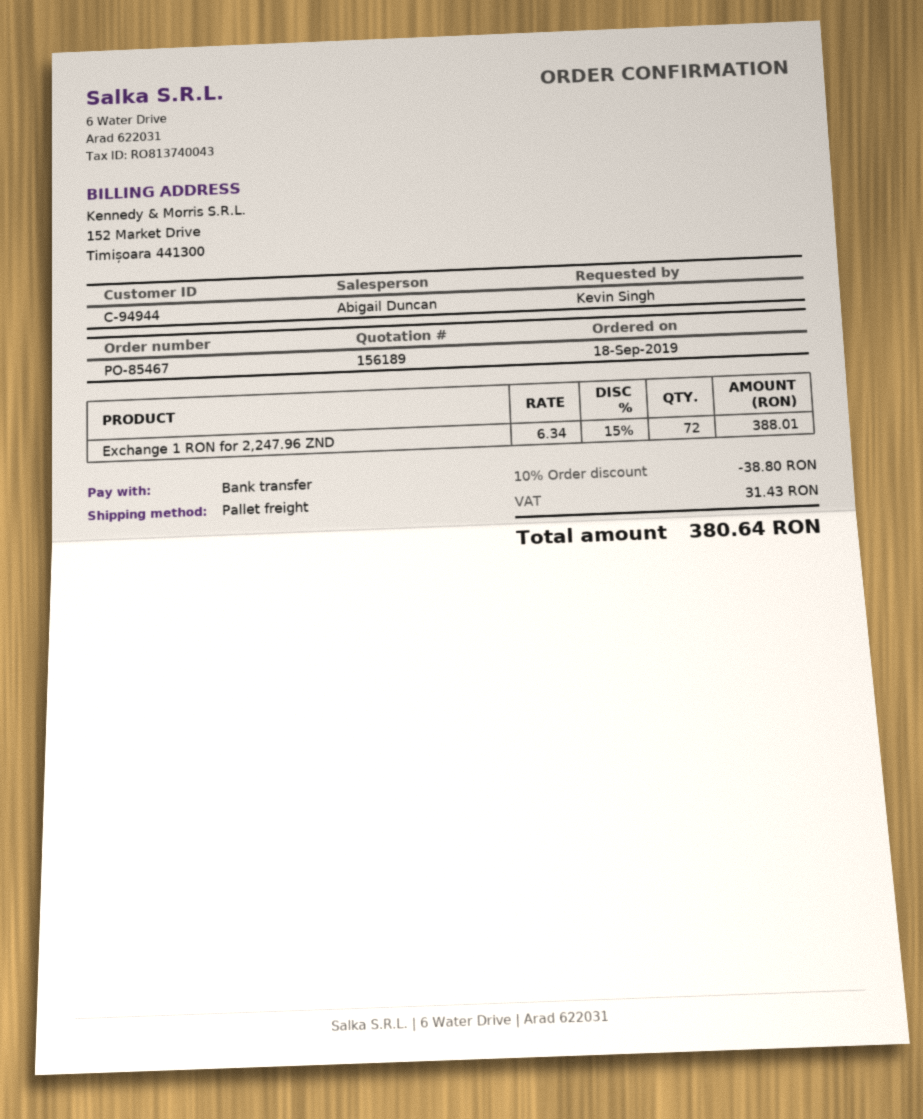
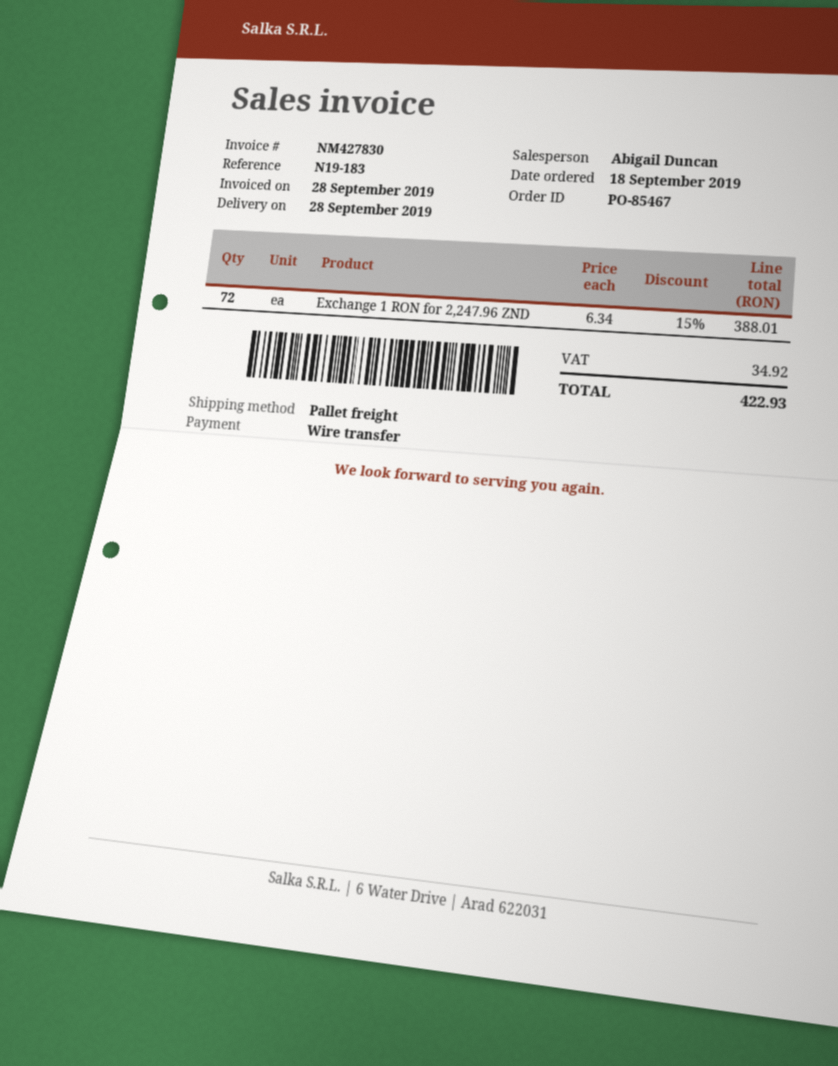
discount: 10% = 38.80 -> none
tax: 31.43 -> 34.92
total: 380.64 -> 422.93

